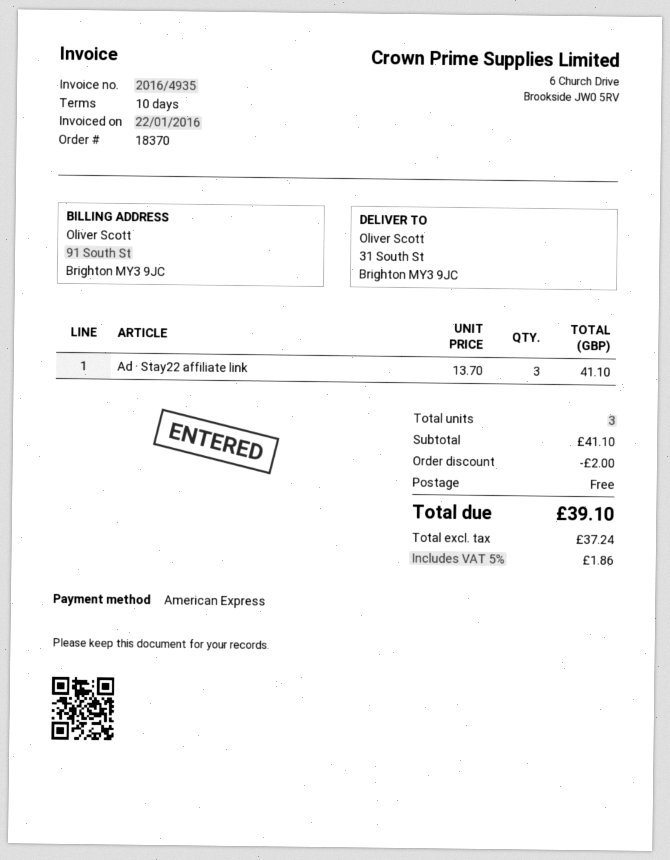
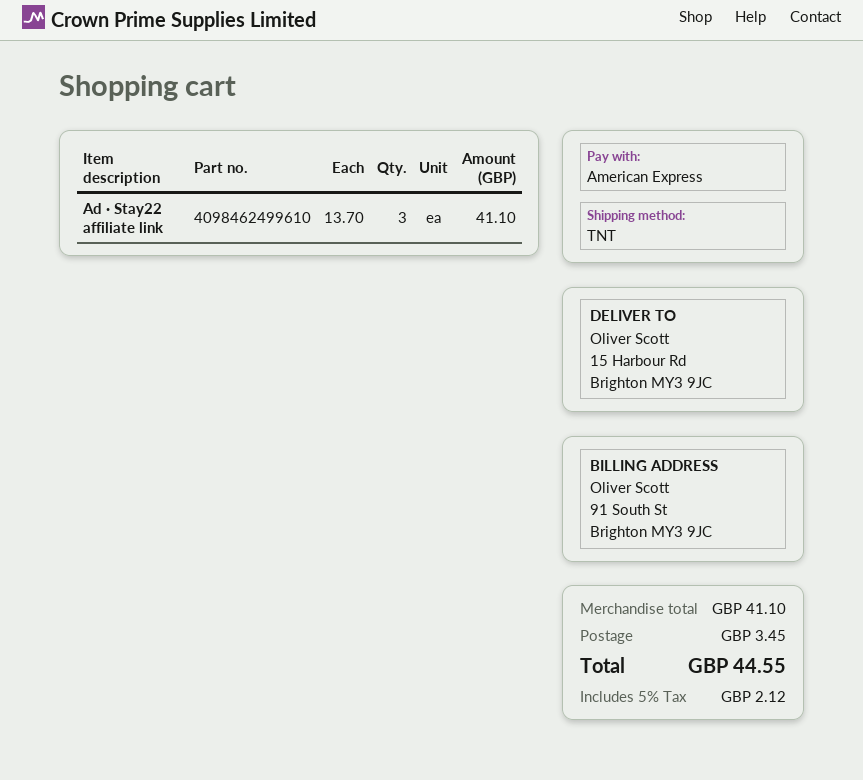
ship to: 31 South St, Brighton MY3 9JC -> 15 Harbour Rd, Brighton MY3 9JC
discount: 2.00 -> none
shipping: 0.00 -> 3.45
tax: 5% = 1.86 -> 5% = 2.12
total: 39.10 -> 44.55

